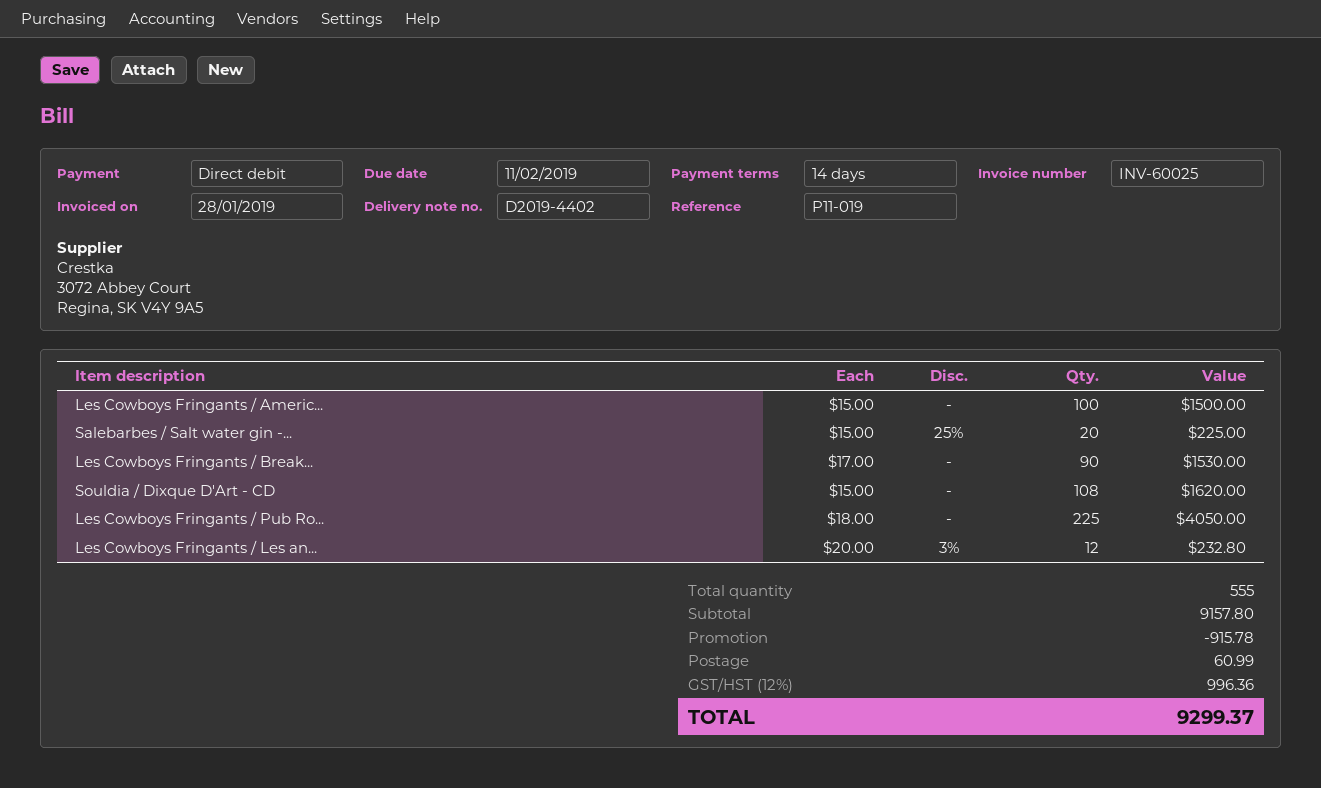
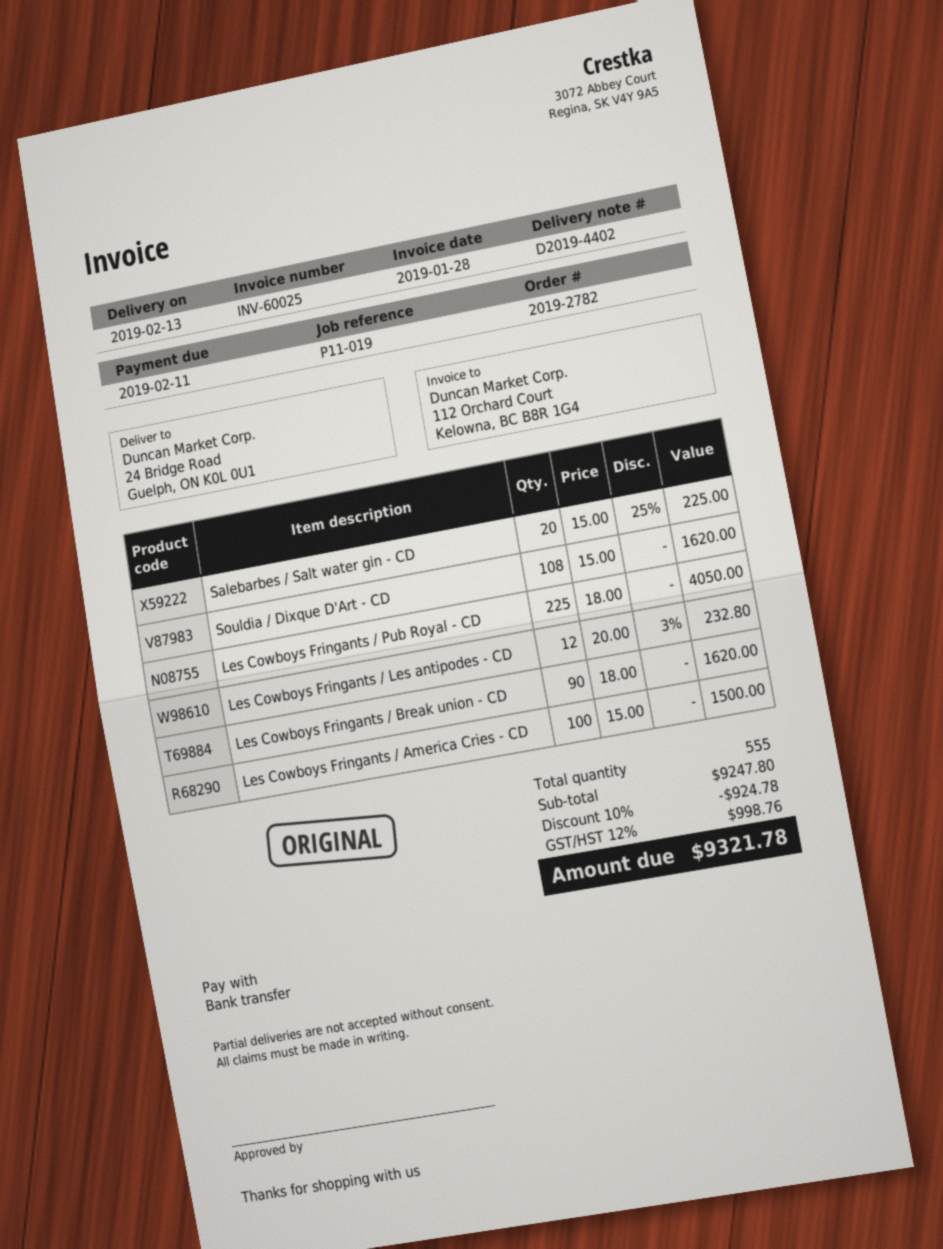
payment method: direct debit -> bank transfer
Les Cowboys Fringants / Break...: 90 x 17.00 = 1530.00 -> 90 x 18.00 = 1620.00
subtotal: 9157.80 -> 9247.80
discount: 915.78 -> 924.78
shipping: 60.99 -> none
tax: 12% = 996.36 -> 12% = 998.76
total: 9299.37 -> 9321.78

